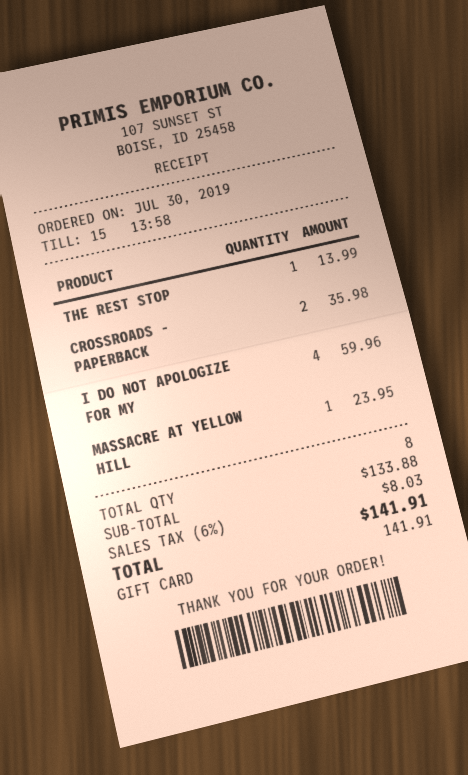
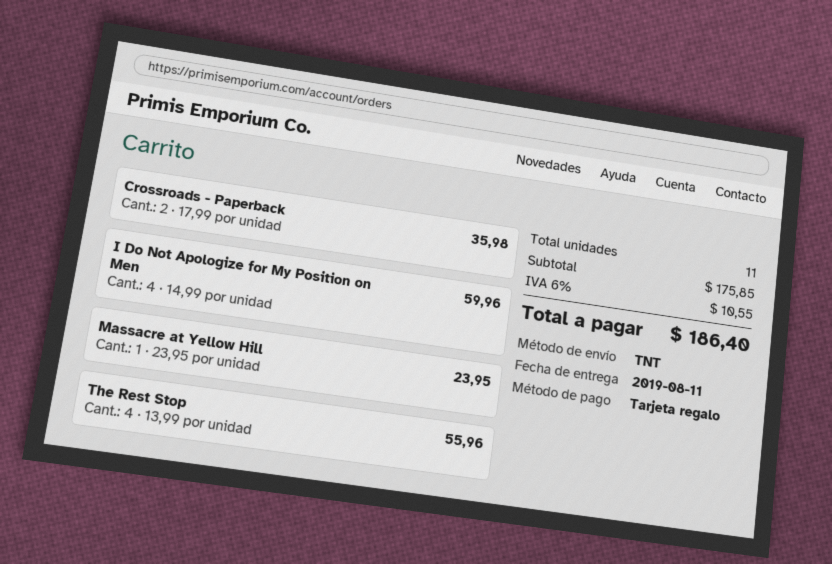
THE REST STOP: 1 for 13.99 -> 4 for 55.96
total quantity: 8 -> 11
subtotal: 133.88 -> 175.85
tax: 6% = 8.03 -> 6% = 10.55
total: 141.91 -> 186.40

